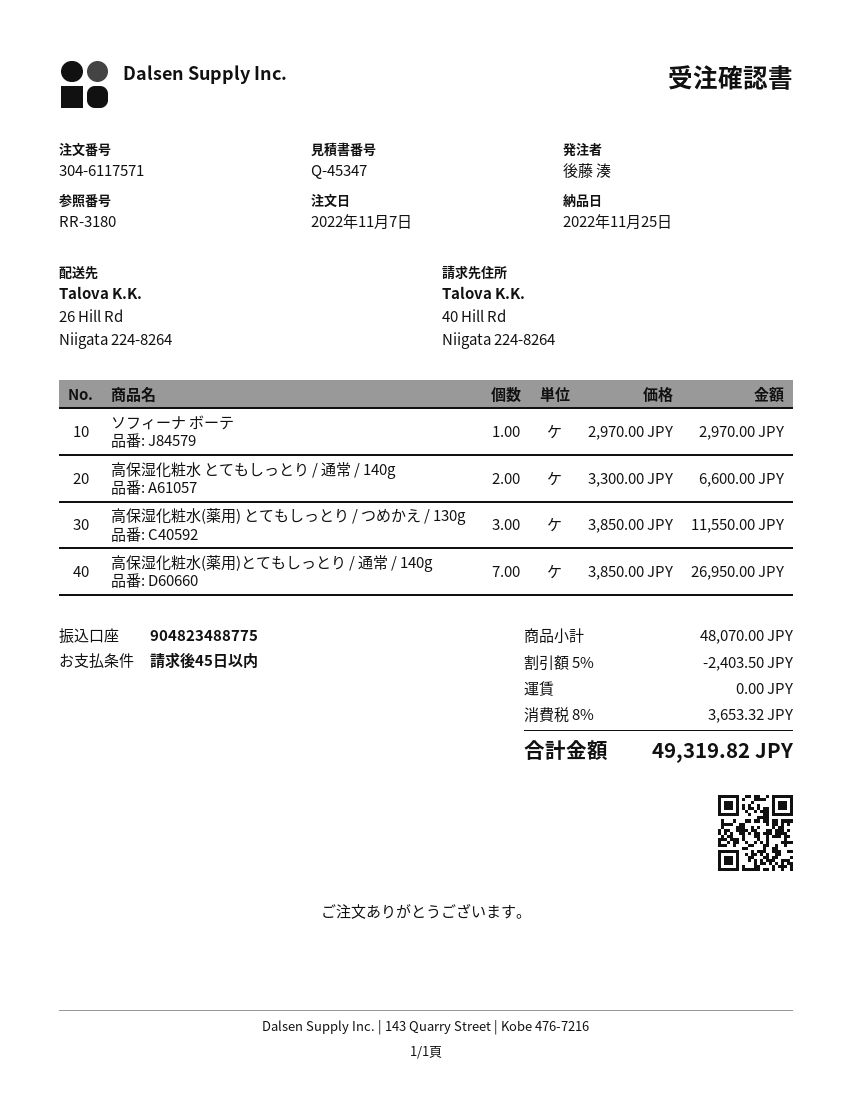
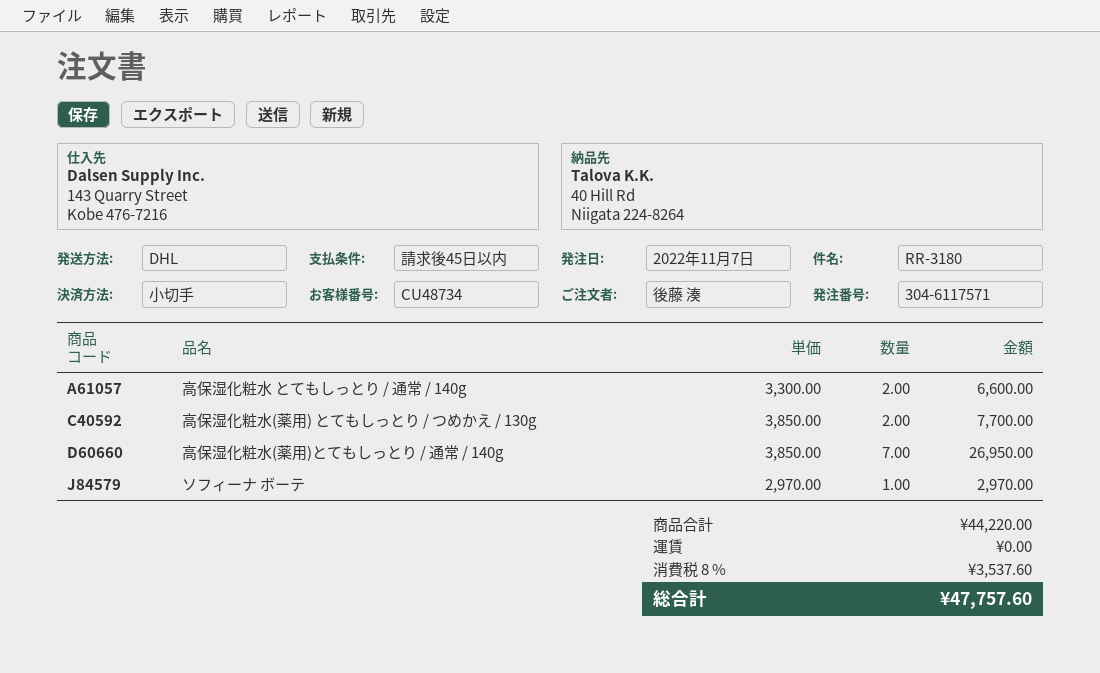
ship to: 26 Hill Rd, Niigata 224-8264 -> 40 Hill Rd, Niigata 224-8264
高保湿化粧水(薬用) とてもしっとり / つめかえ / 130g: 3 x 3850.00 = 11550.00 -> 2 x 3850.00 = 7700.00
subtotal: 48070.00 -> 44220.00
discount: 5% = 2403.50 -> none
tax: 8% = 3653.32 -> 8% = 3537.60
total: 49319.82 -> 47757.60

